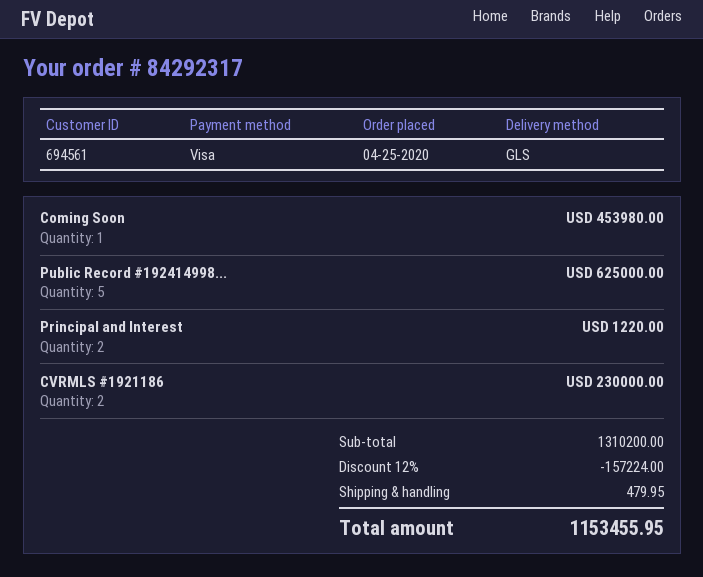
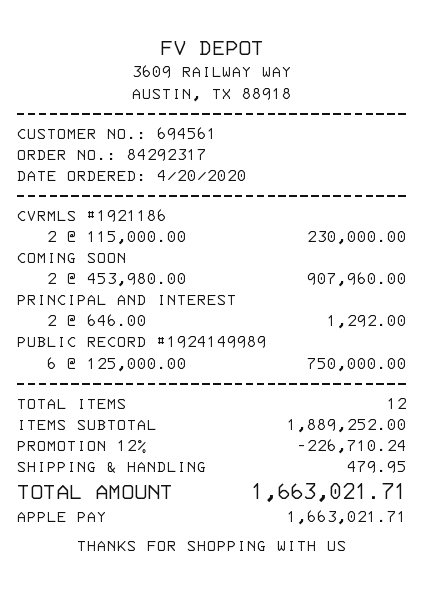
order date: 2020-04-25 -> 2020-04-20
payment method: Visa -> Apple Pay
Coming Soon: 1 for 453980.00 -> 2 for 907960.00
Public Record #192414998...: 5 for 625000.00 -> 6 for 750000.00
Principal and Interest: 2 for 1220.00 -> 2 for 1292.00
subtotal: 1310200.00 -> 1889252.00
discount: 12% = 157224.00 -> 12% = 226710.24
total: 1153455.95 -> 1663021.71

